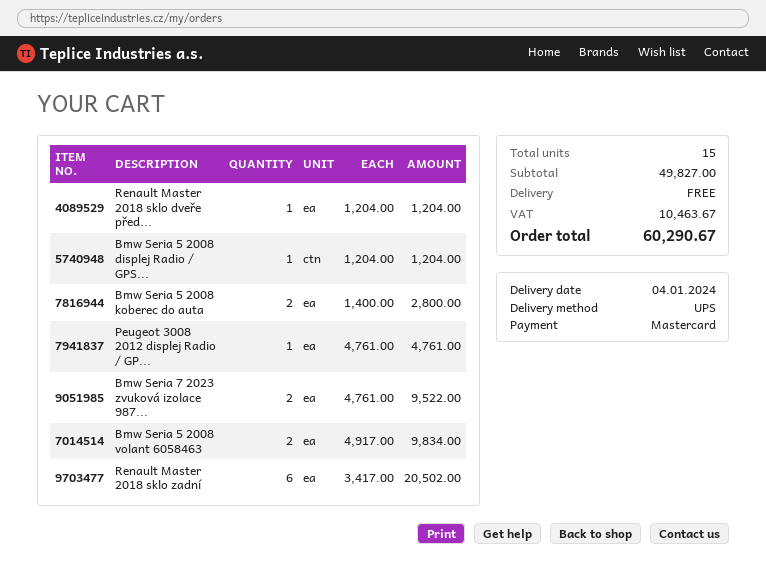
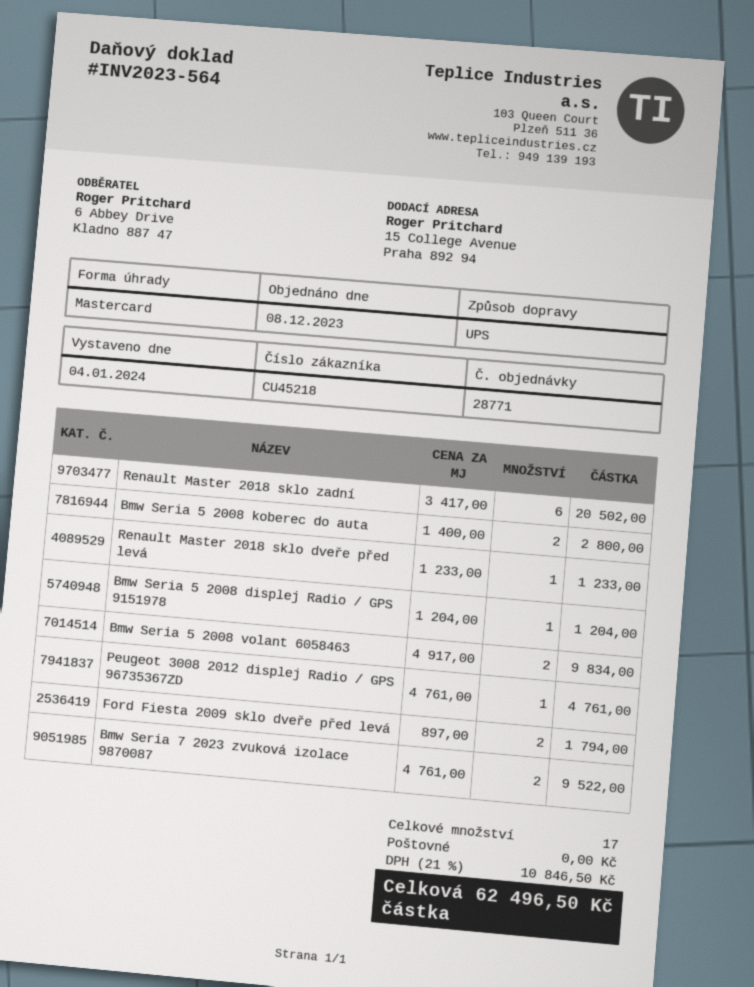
Renault Master 2018 sklo dveře před...: 1 x 1204.00 = 1204.00 -> 1 x 1233.00 = 1233.00
Ford Fiesta 2009 sklo dveře před levá: none -> 2 x 897.00 = 1794.00
total quantity: 15 -> 17
tax: 10463.67 -> 10846.50
total: 60290.67 -> 62496.50

